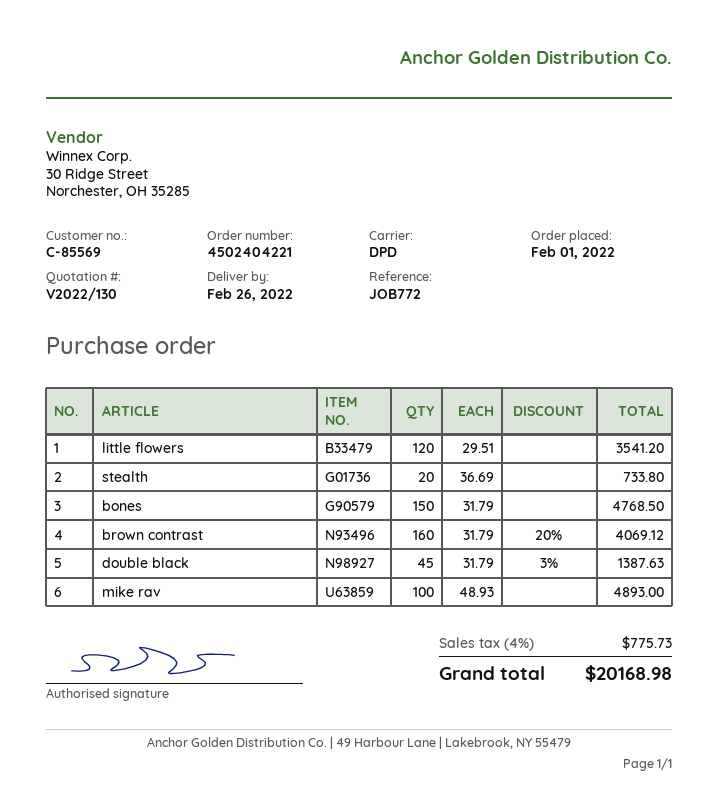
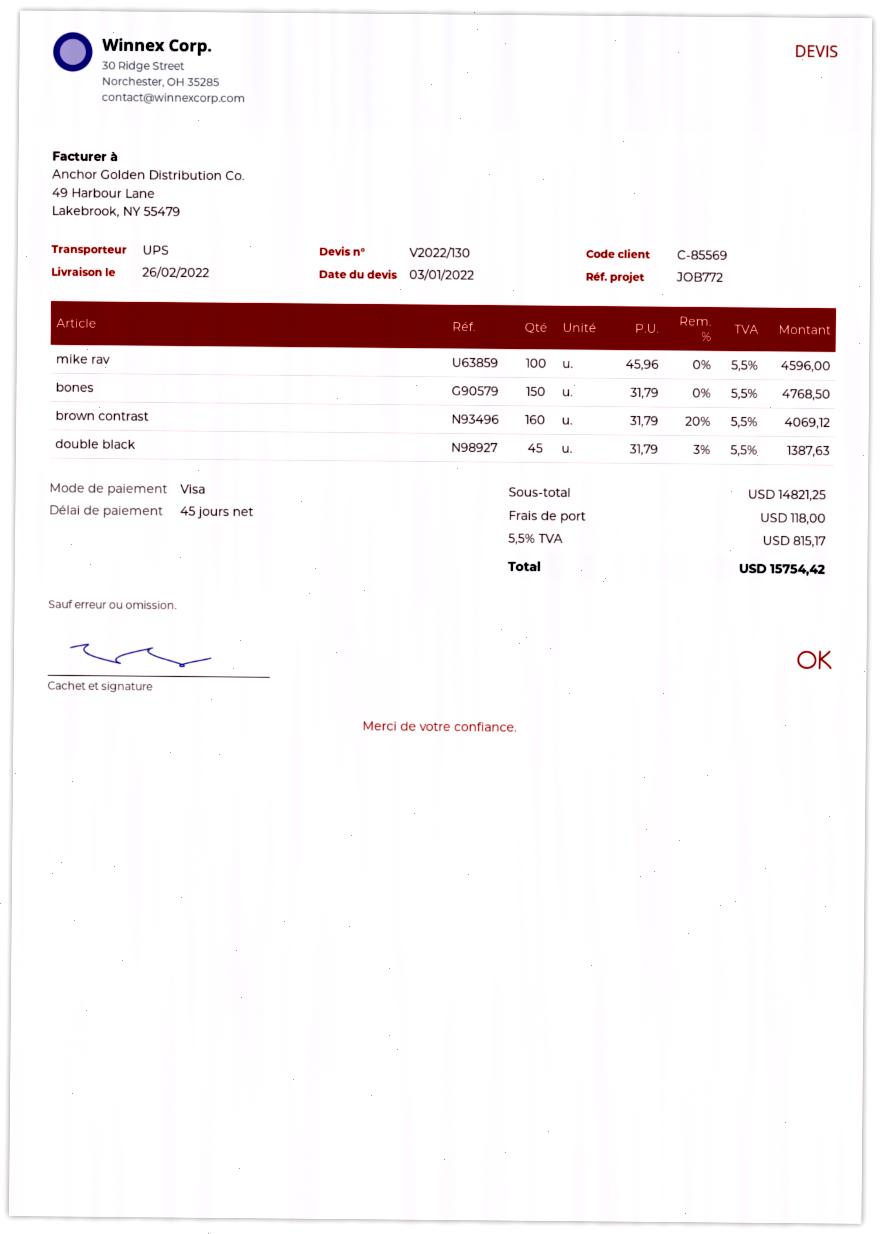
shipping method: DPD -> UPS
little flowers: 120 x 29.51 = 3541.20 -> none
stealth: 20 x 36.69 = 733.80 -> none
mike rav: 100 x 48.93 = 4893.00 -> 100 x 45.96 = 4596.00
shipping: none -> 118.00
tax: 4% = 775.73 -> 5.5% = 815.17
total: 20168.98 -> 15754.42

